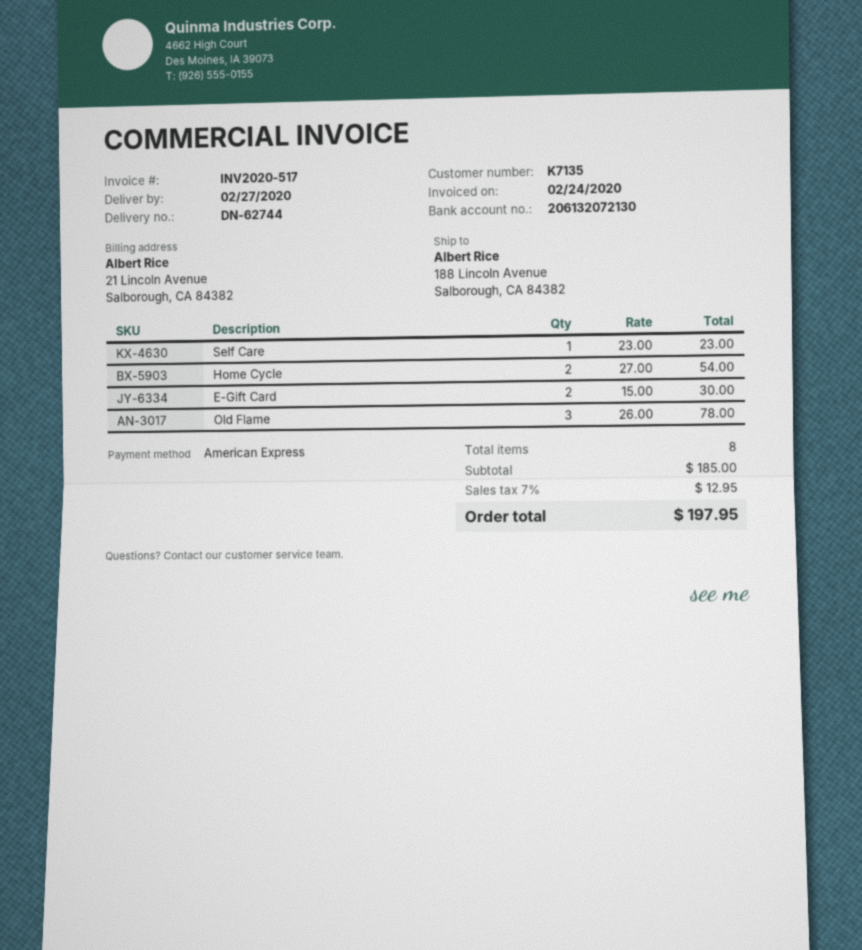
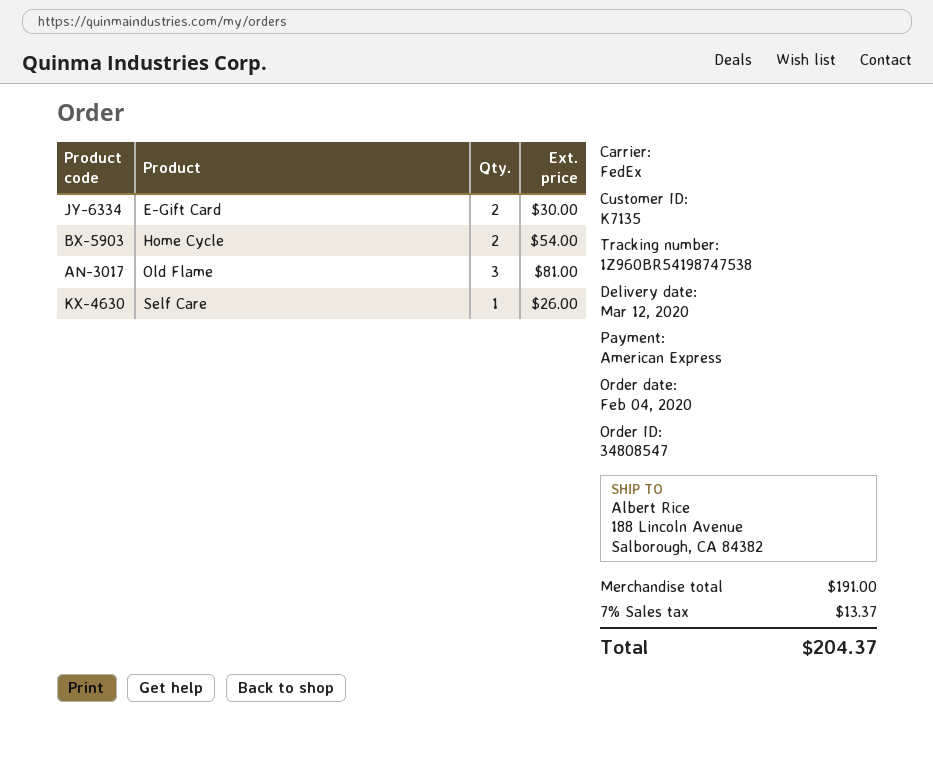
delivery date: 2020-02-27 -> 2020-03-12
Self Care: 1 for 23.00 -> 1 for 26.00
Old Flame: 3 for 78.00 -> 3 for 81.00
subtotal: 185.00 -> 191.00
tax: 7% = 12.95 -> 7% = 13.37
total: 197.95 -> 204.37

